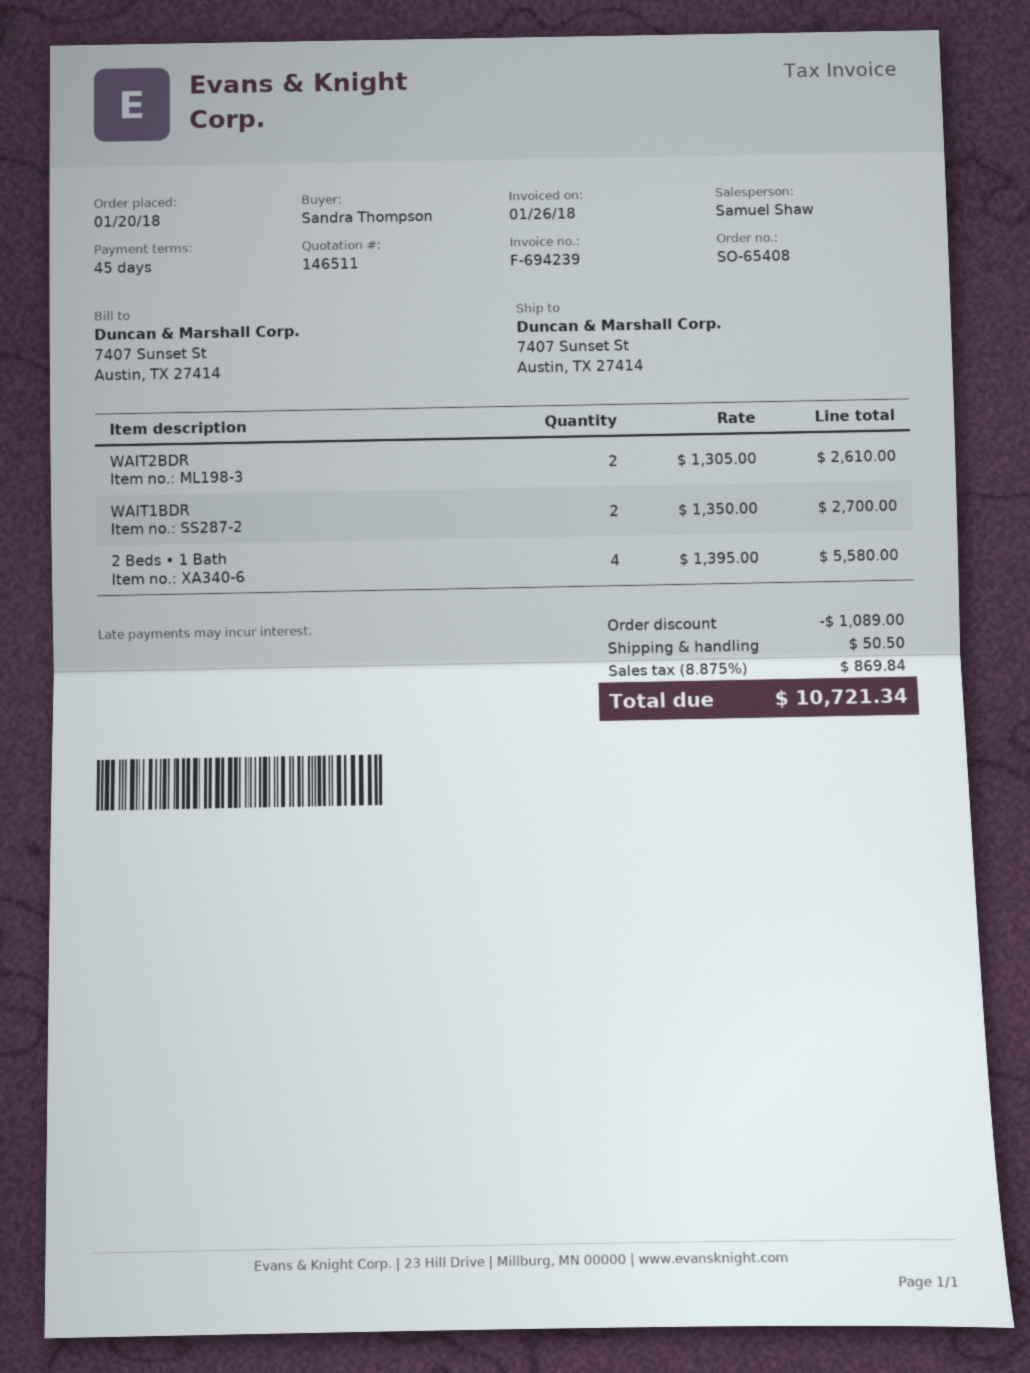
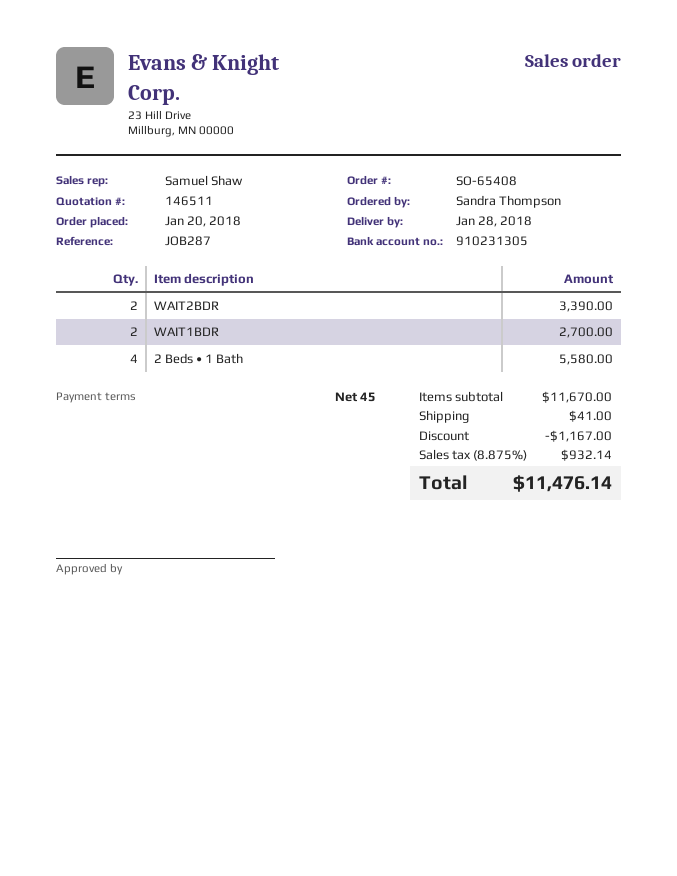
WAIT2BDR: 2 for 2610.00 -> 2 for 3390.00
discount: 1089.00 -> 1167.00
shipping: 50.50 -> 41.00
tax: 8.875% = 869.84 -> 8.875% = 932.14
total: 10721.34 -> 11476.14

